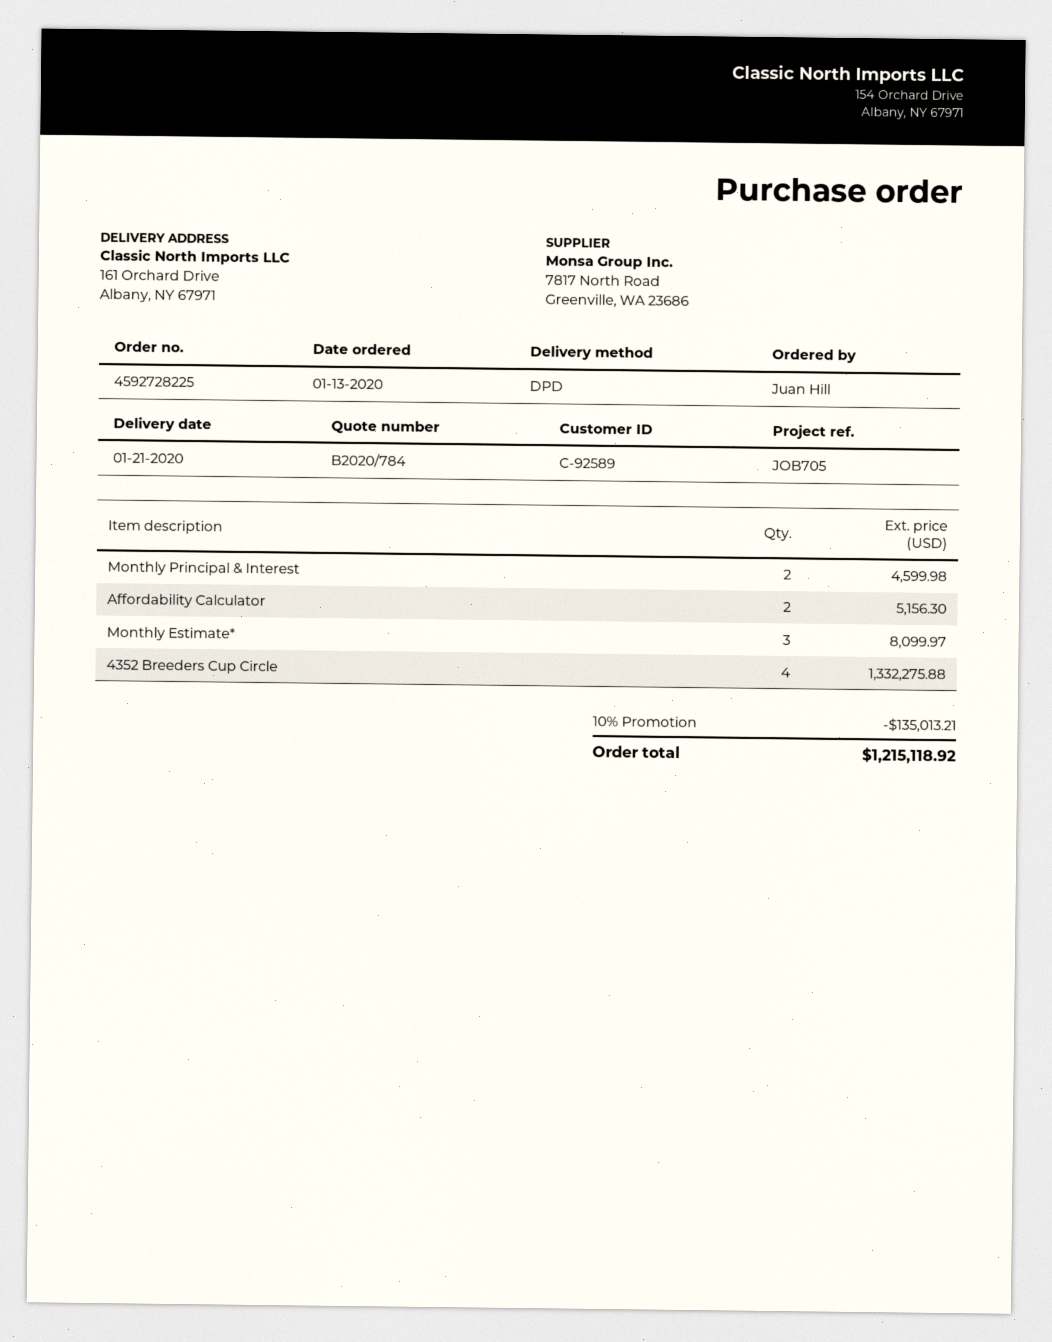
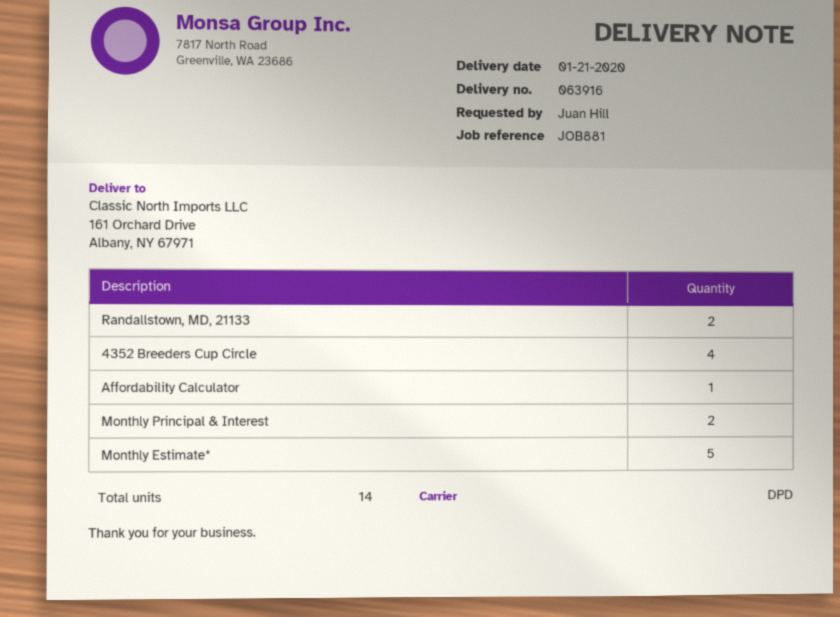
reference: JOB705 -> JOB881
Affordability Calculator: 2 -> 1
Monthly Estimate*: 3 -> 5
Randallstown, MD, 21133: none -> 2

